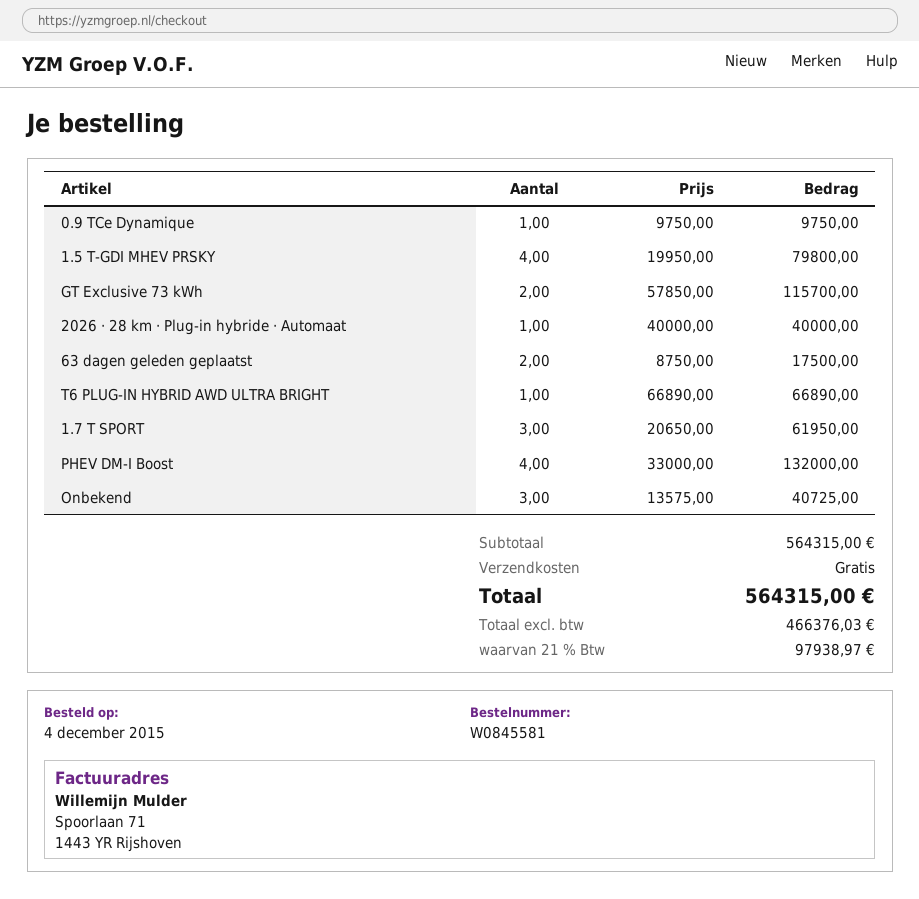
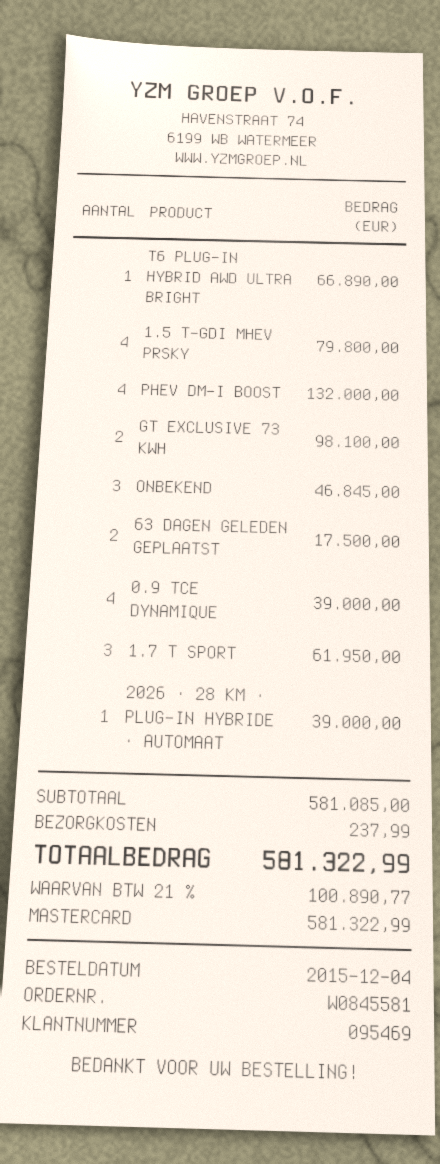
0.9 TCe Dynamique: 1 for 9750.00 -> 4 for 39000.00
GT Exclusive 73 kWh: 2 for 115700.00 -> 2 for 98100.00
2026 · 28 km · Plug-in hybride · Automaat: 1 for 40000.00 -> 1 for 39000.00
Onbekend: 3 for 40725.00 -> 3 for 46845.00
subtotal: 564315.00 -> 581085.00
shipping: 0.00 -> 237.99
tax: 21% = 97938.97 -> 21% = 100890.77
total: 564315.00 -> 581322.99

